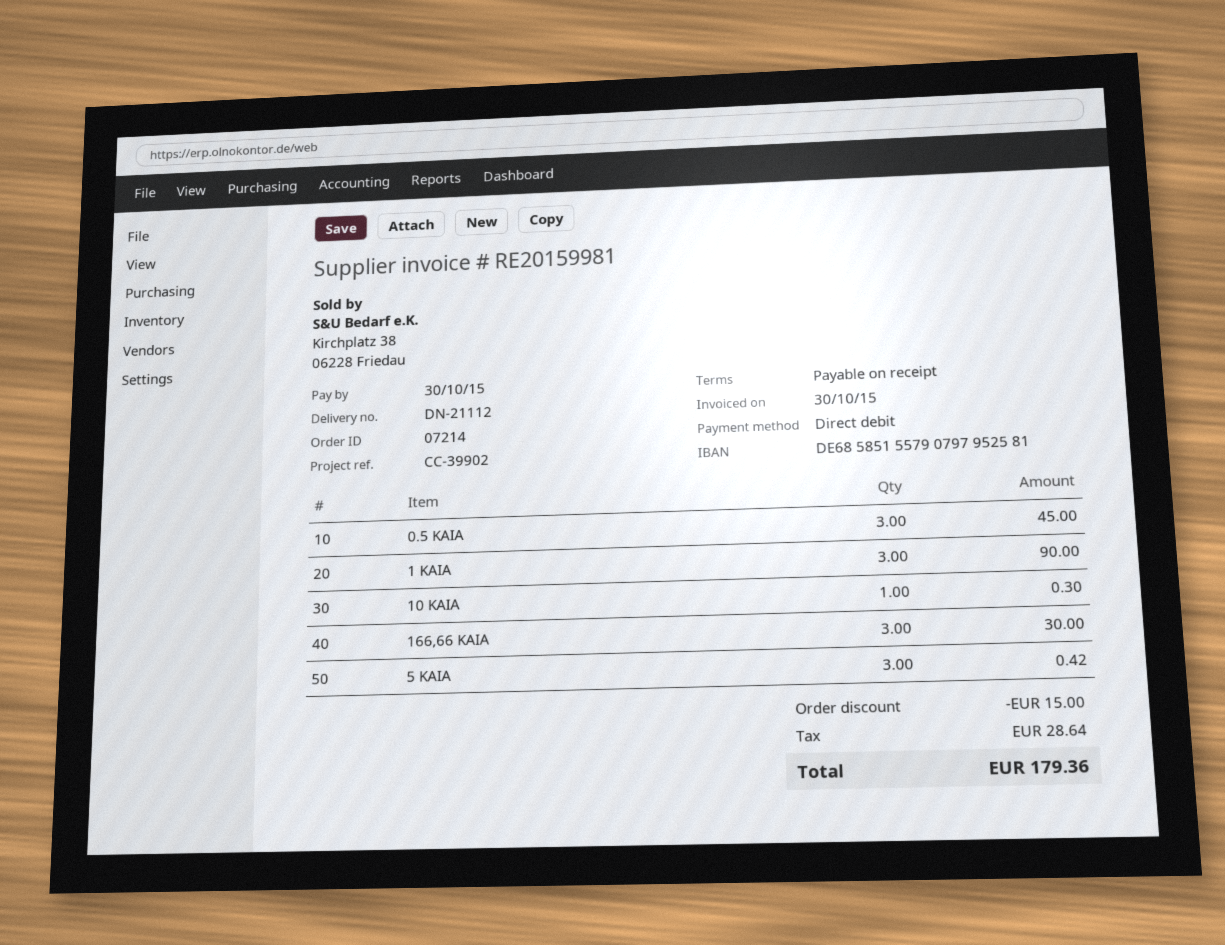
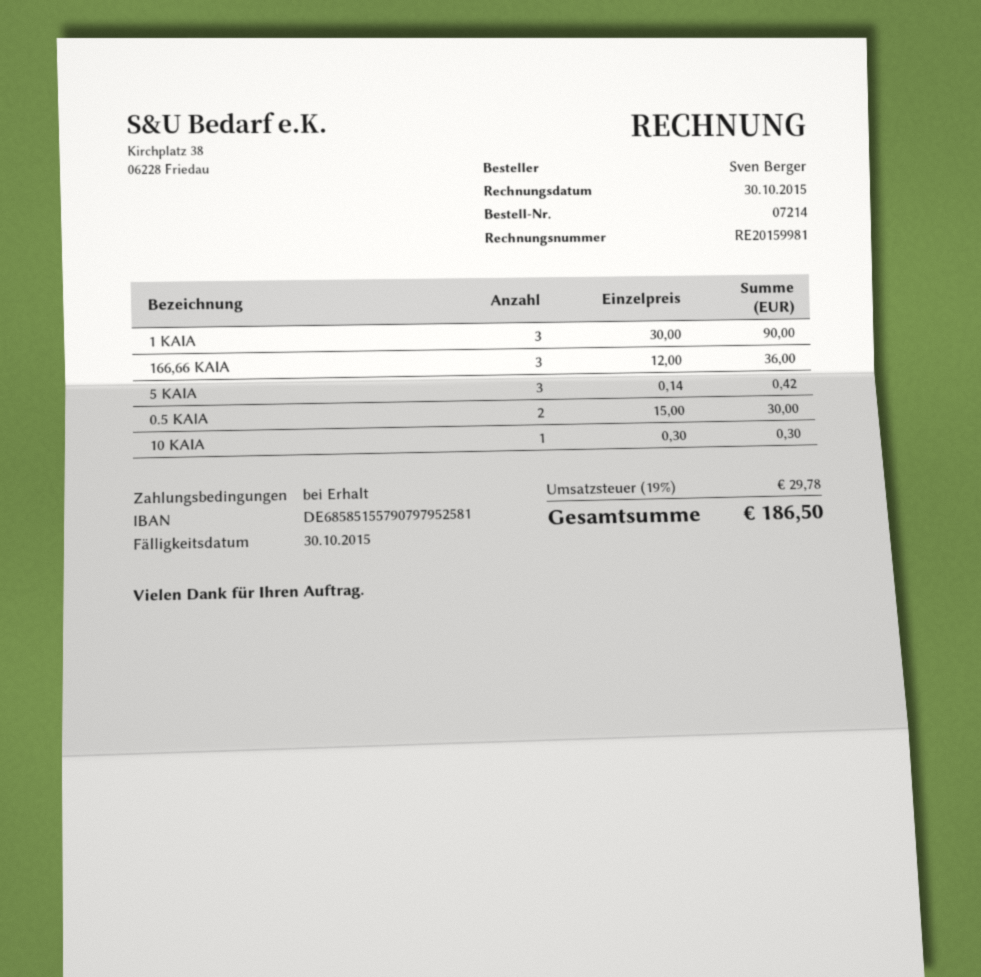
0.5 KAIA: 3 for 45.00 -> 2 for 30.00
166,66 KAIA: 3 for 30.00 -> 3 for 36.00
discount: 15.00 -> none
tax: 28.64 -> 29.78
total: 179.36 -> 186.50

